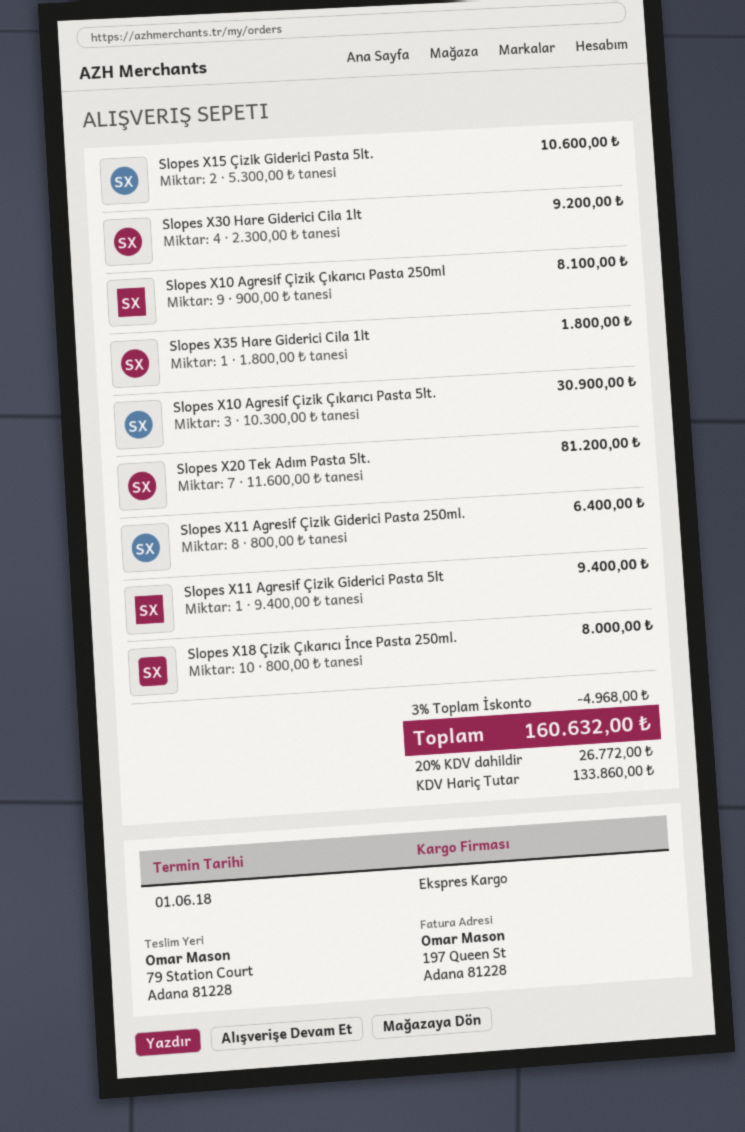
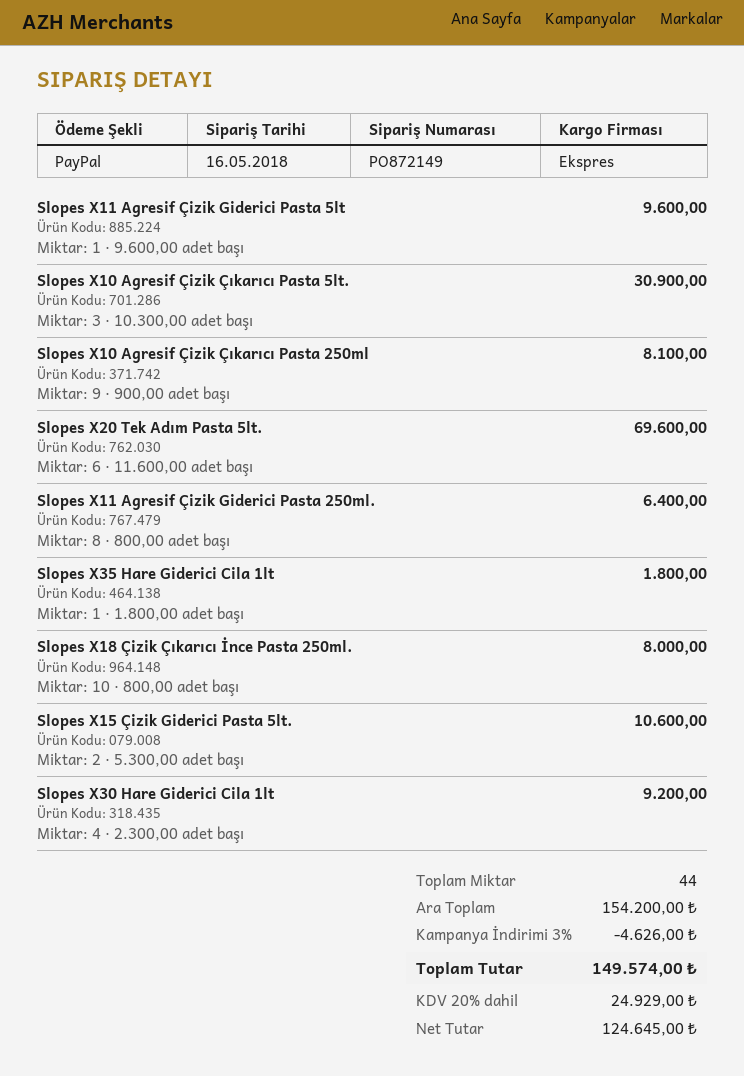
Slopes X20 Tek Adım Pasta 5lt.: 7 x 11600.00 = 81200.00 -> 6 x 11600.00 = 69600.00
Slopes X11 Agresif Çizik Giderici Pasta 5lt: 1 x 9400.00 = 9400.00 -> 1 x 9600.00 = 9600.00
discount: 3% = 4968.00 -> 3% = 4626.00
net: 133860.00 -> 124645.00
tax: 20% = 26772.00 -> 20% = 24929.00
total: 160632.00 -> 149574.00

